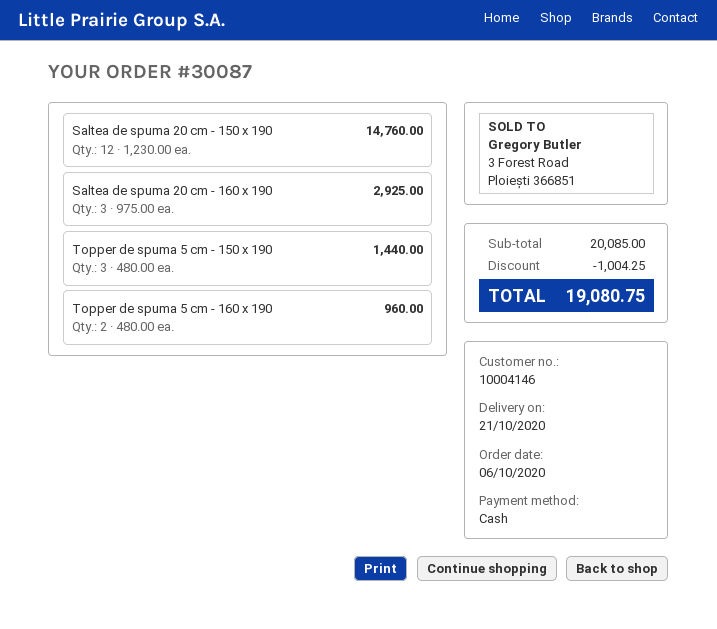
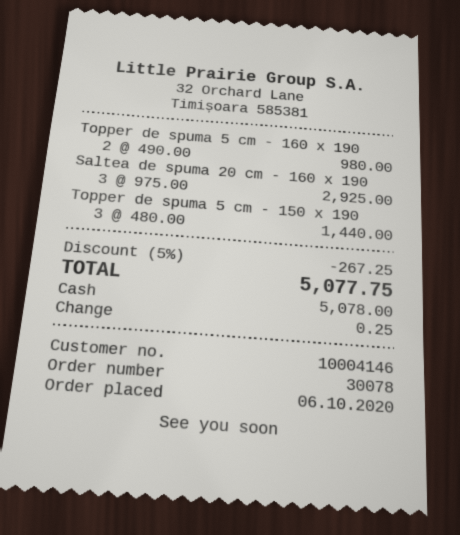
order number: 30087 -> 30078
Saltea de spuma 20 cm - 150 x 190: 12 x 1230.00 = 14760.00 -> none
Topper de spuma 5 cm - 160 x 190: 2 x 480.00 = 960.00 -> 2 x 490.00 = 980.00
discount: 1004.25 -> 267.25
total: 19080.75 -> 5077.75

